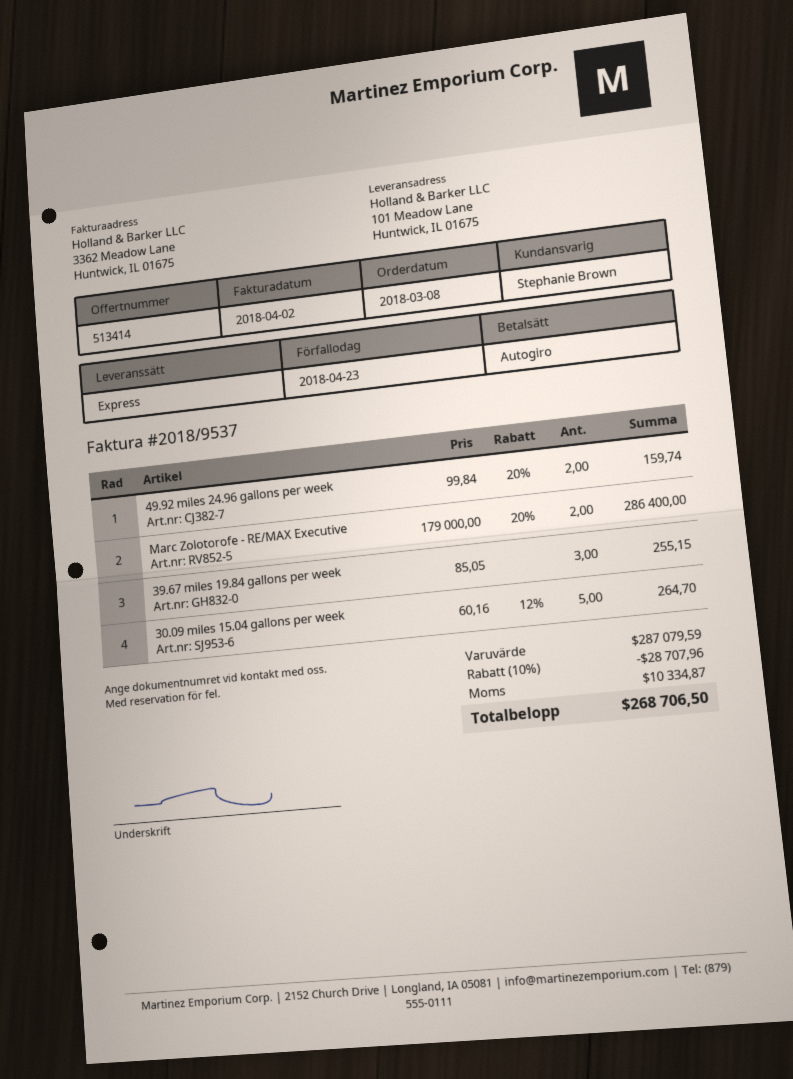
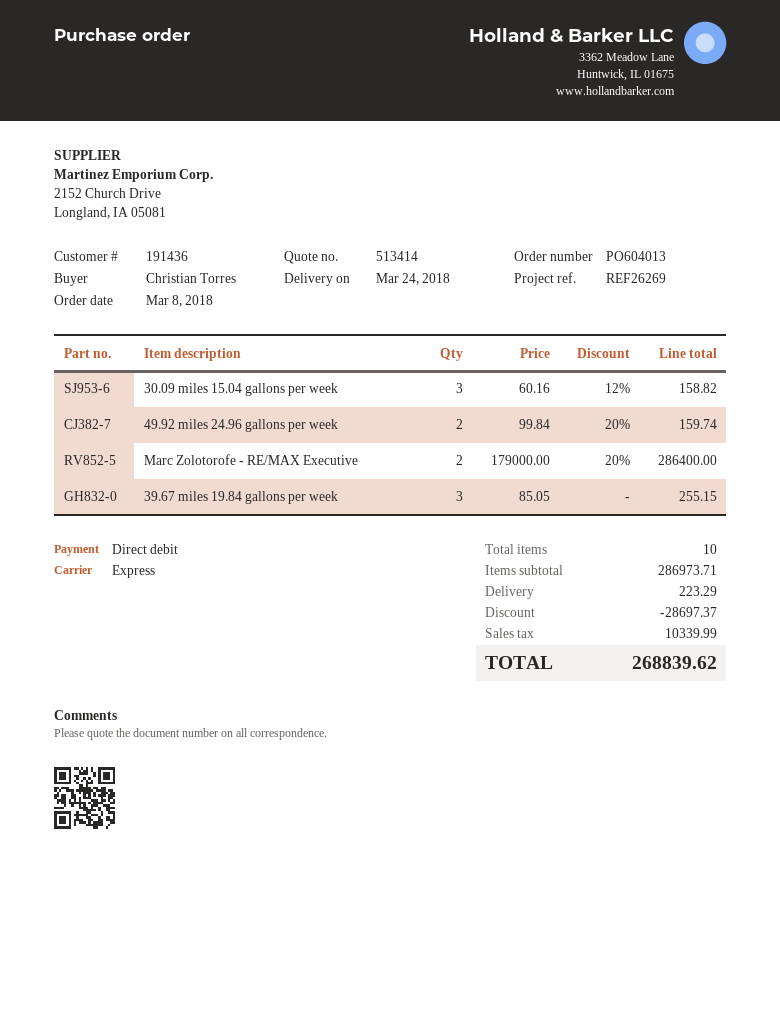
30.09 miles 15.04 gallons per week: 5 x 60.16 - 12% = 264.70 -> 3 x 60.16 - 12% = 158.82
subtotal: 287079.59 -> 286973.71
discount: 28707.96 -> 28697.37
shipping: none -> 223.29
tax: 10334.87 -> 10339.99
total: 268706.50 -> 268839.62

